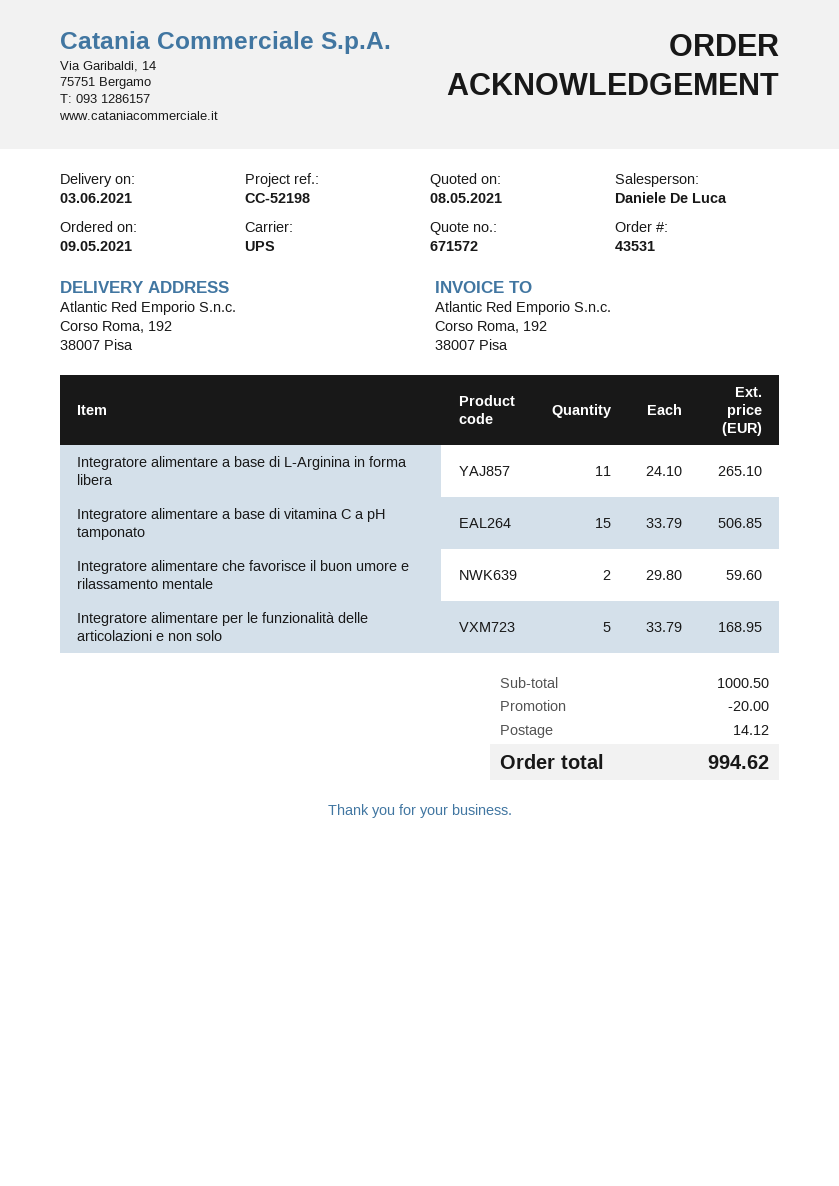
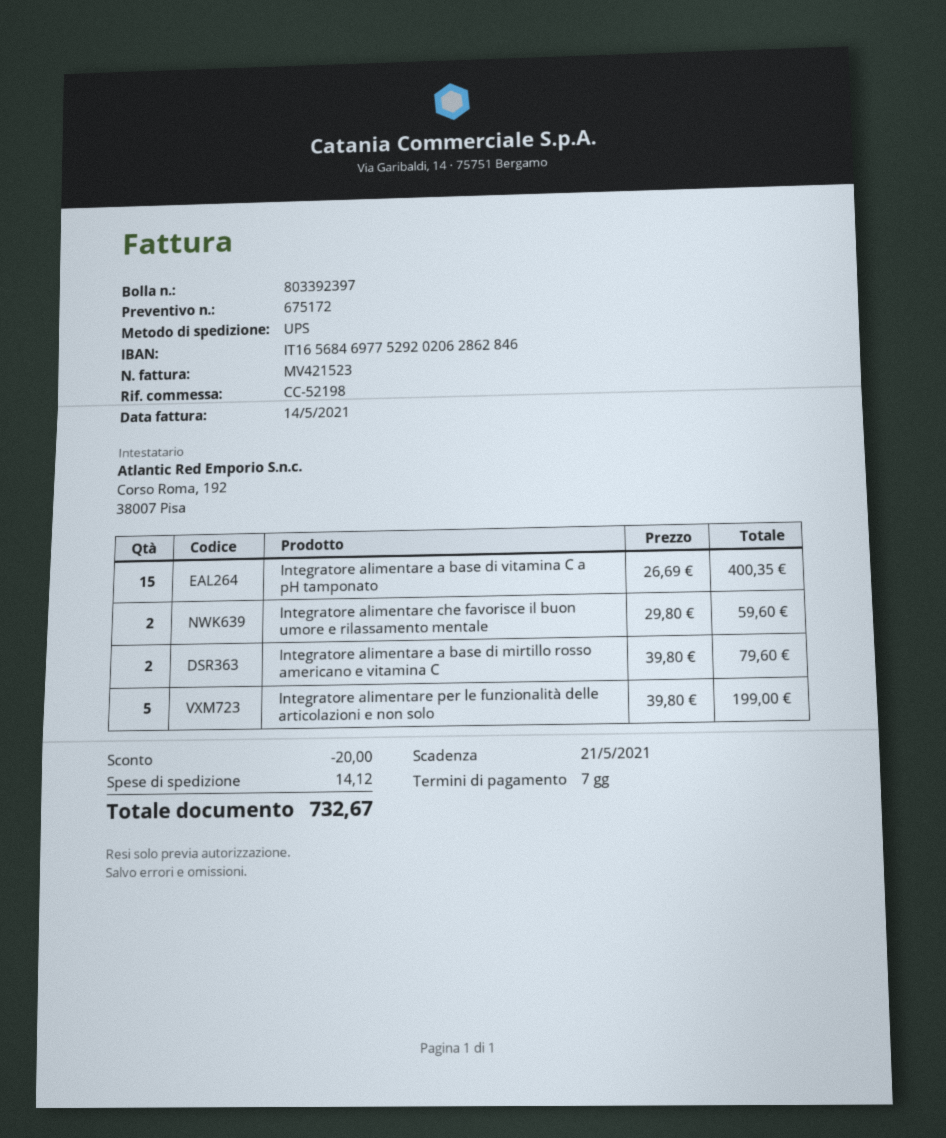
quote number: 671572 -> 675172
Integratore alimentare a base di L-Arginina in forma libera: 11 x 24.10 = 265.10 -> none
Integratore alimentare a base di vitamina C a pH tamponato: 15 x 33.79 = 506.85 -> 15 x 26.69 = 400.35
Integratore alimentare per le funzionalità delle articolazioni e non solo: 5 x 33.79 = 168.95 -> 5 x 39.80 = 199.00
Integratore alimentare a base di mirtillo rosso americano e vitamina C: none -> 2 x 39.80 = 79.60
total: 994.62 -> 732.67

